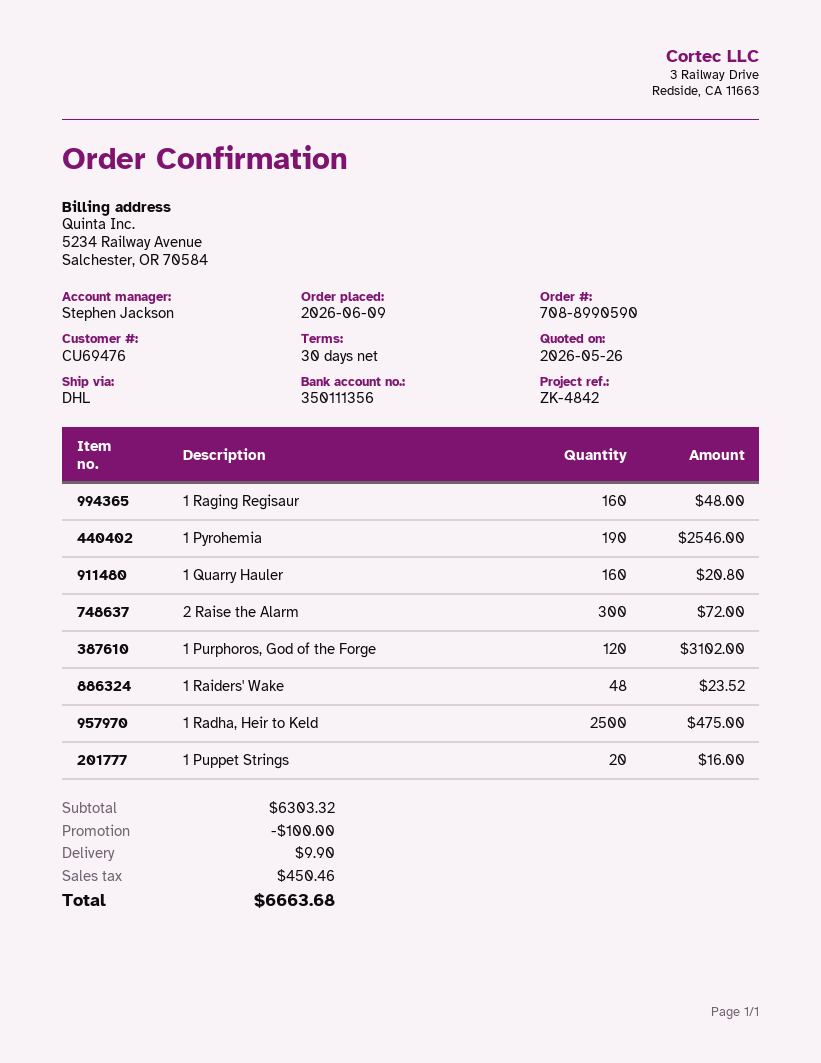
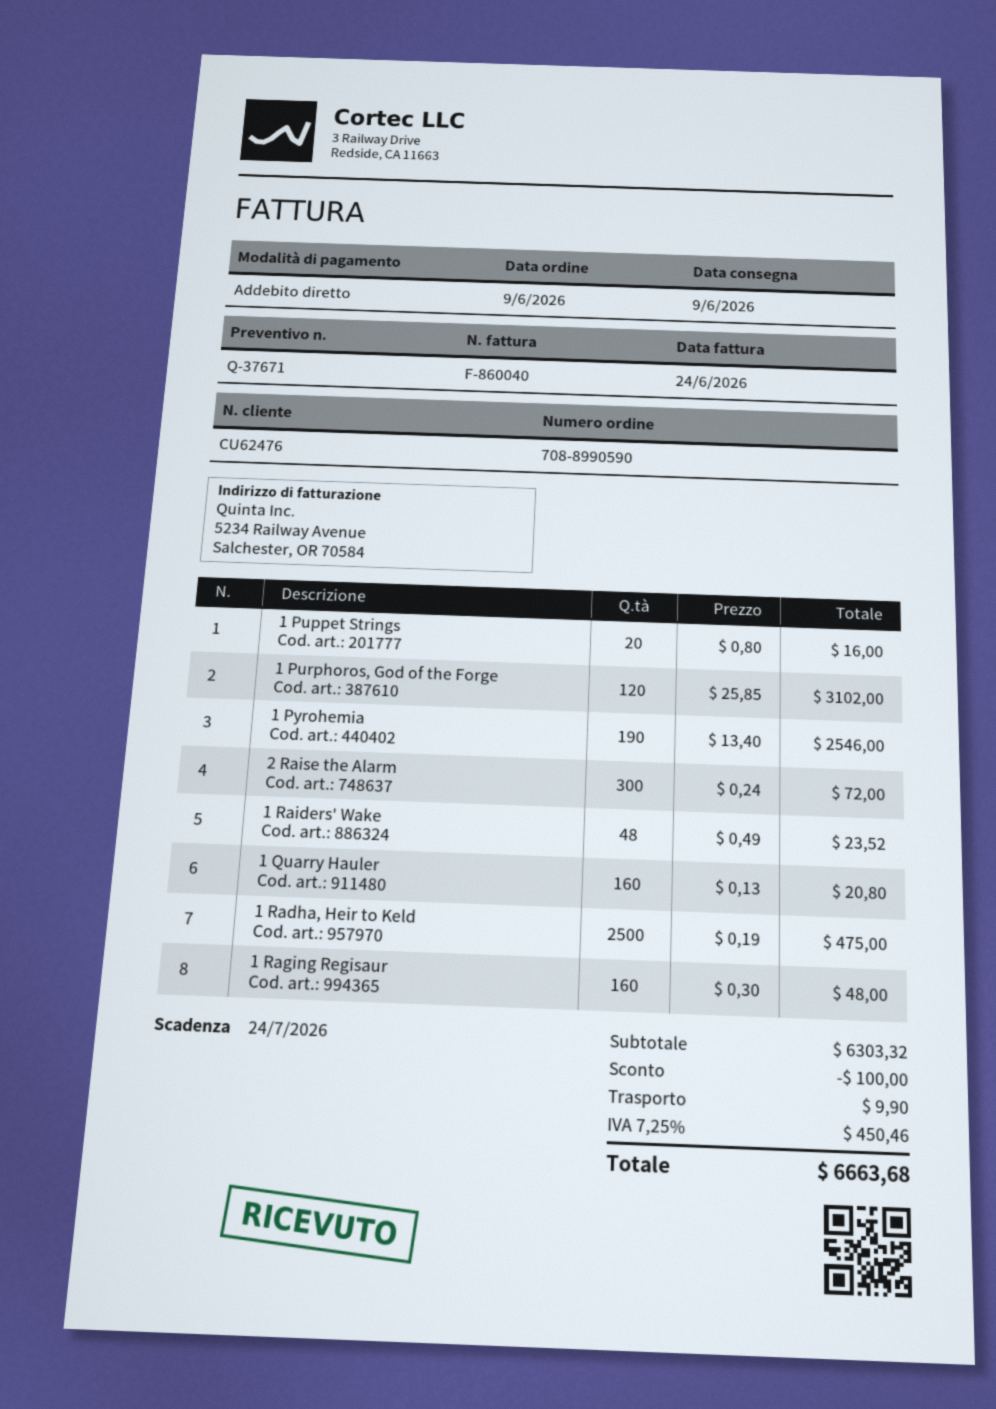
customer number: CU69476 -> CU62476

